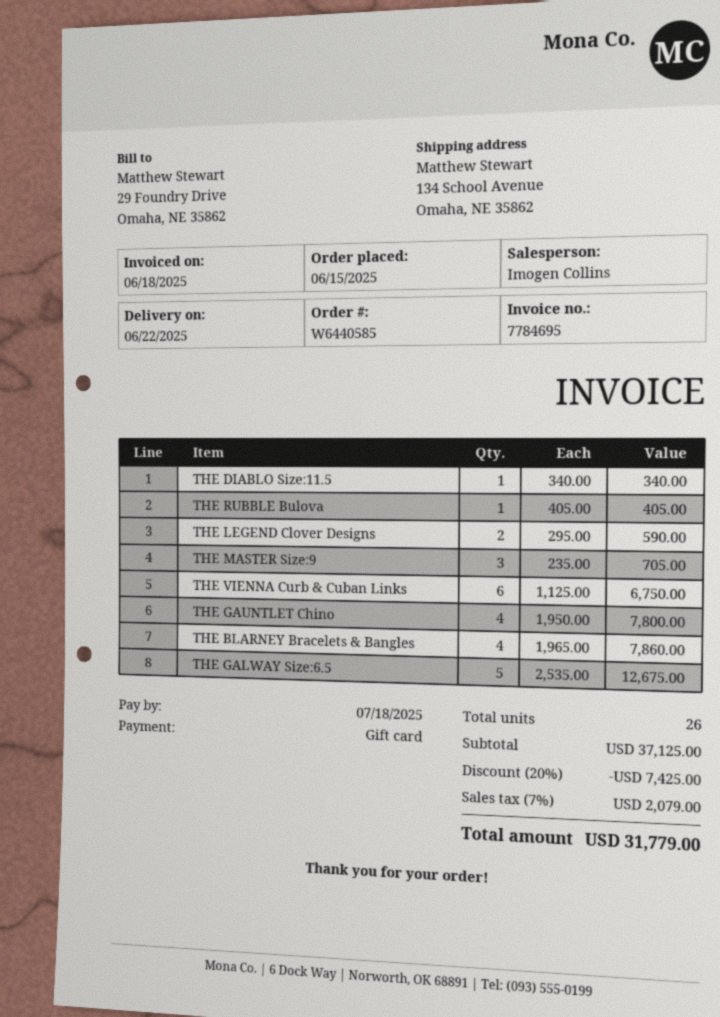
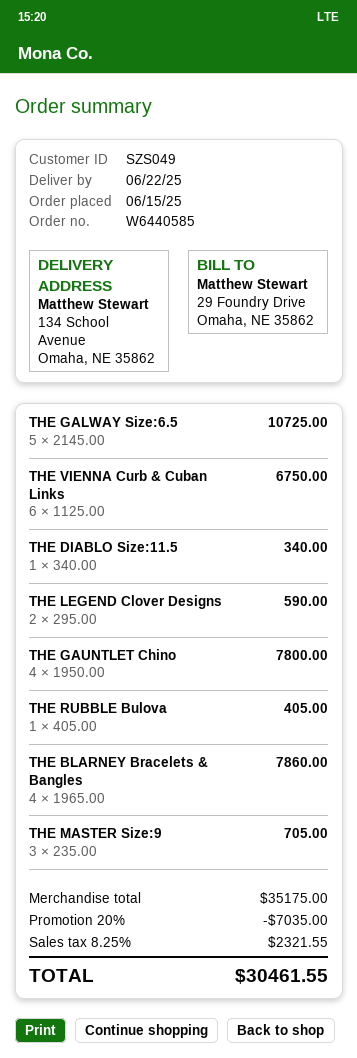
THE GALWAY Size:6.5: 5 x 2535.00 = 12675.00 -> 5 x 2145.00 = 10725.00
subtotal: 37125.00 -> 35175.00
discount: 20% = 7425.00 -> 20% = 7035.00
tax: 7% = 2079.00 -> 8.25% = 2321.55
total: 31779.00 -> 30461.55

